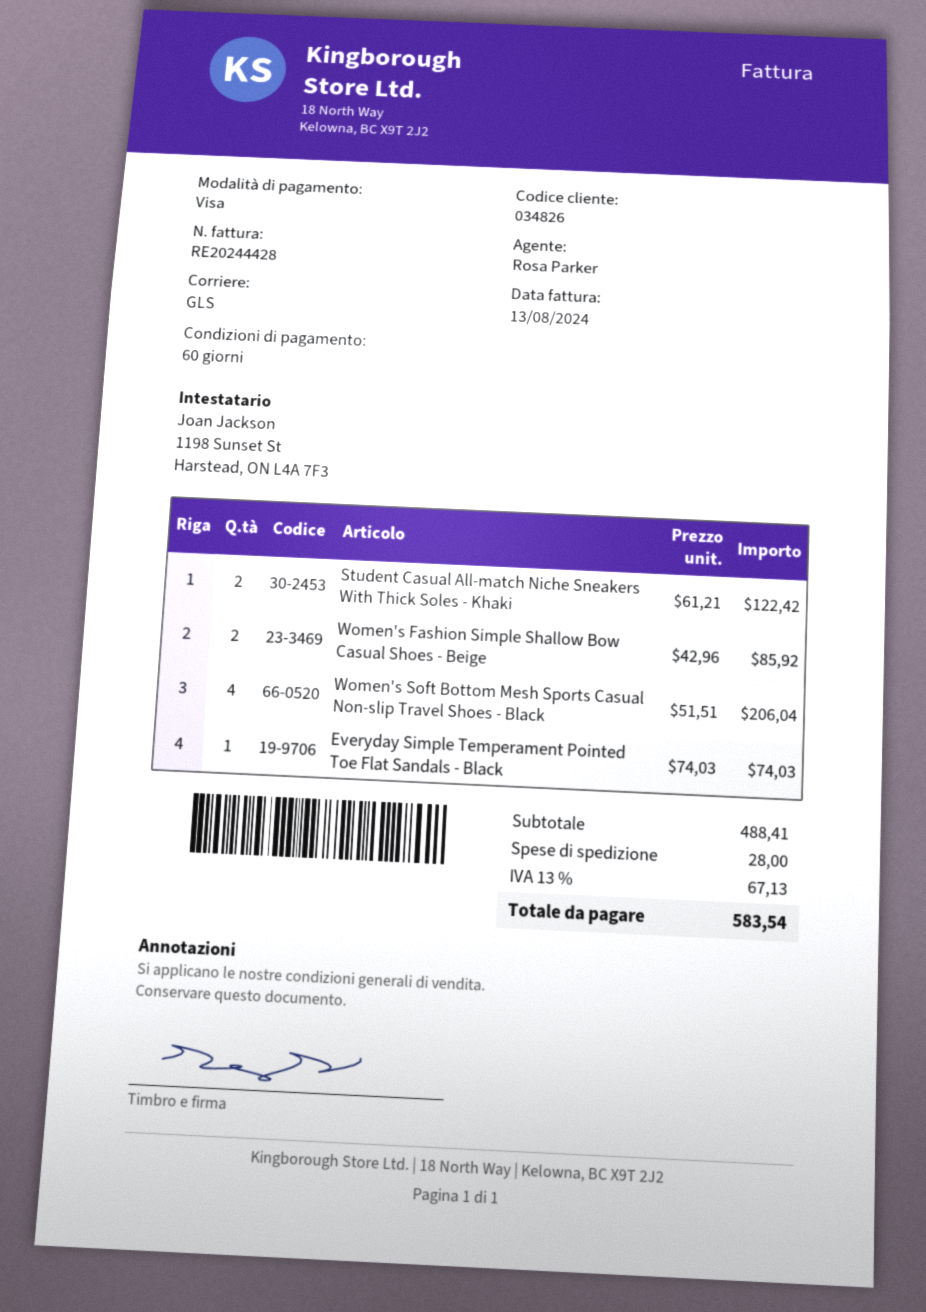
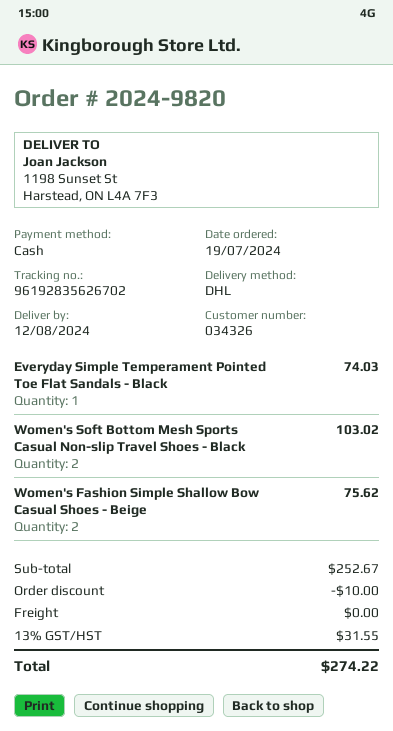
customer number: 034826 -> 034326
payment method: Visa -> cash
shipping method: GLS -> DHL
Student Casual All-match Niche Sneakers With Thick Soles - Khaki: 2 for 122.42 -> none
Women's Fashion Simple Shallow Bow Casual Shoes - Beige: 2 for 85.92 -> 2 for 75.62
Women's Soft Bottom Mesh Sports Casual Non-slip Travel Shoes - Black: 4 for 206.04 -> 2 for 103.02
subtotal: 488.41 -> 252.67
discount: none -> 10.00
shipping: 28.00 -> 0.00
tax: 13% = 67.13 -> 13% = 31.55
total: 583.54 -> 274.22

